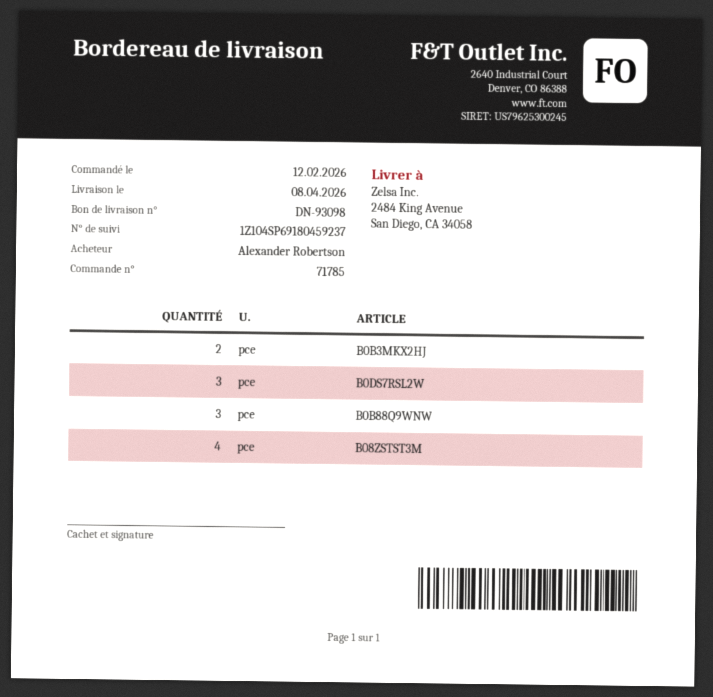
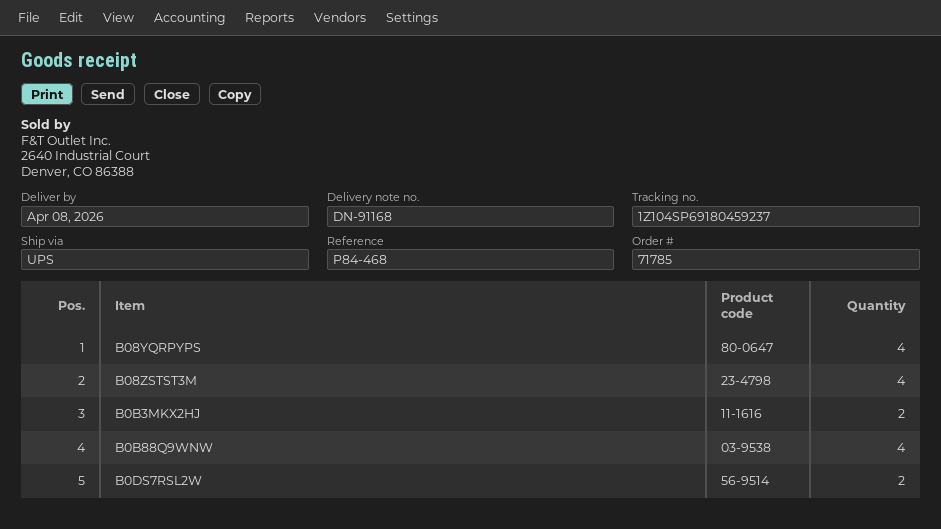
delivery note number: DN-93098 -> DN-91168
B0DS7RSL2W: 3 -> 2
B0B88Q9WNW: 3 -> 4
B08YQRPYPS: none -> 4

